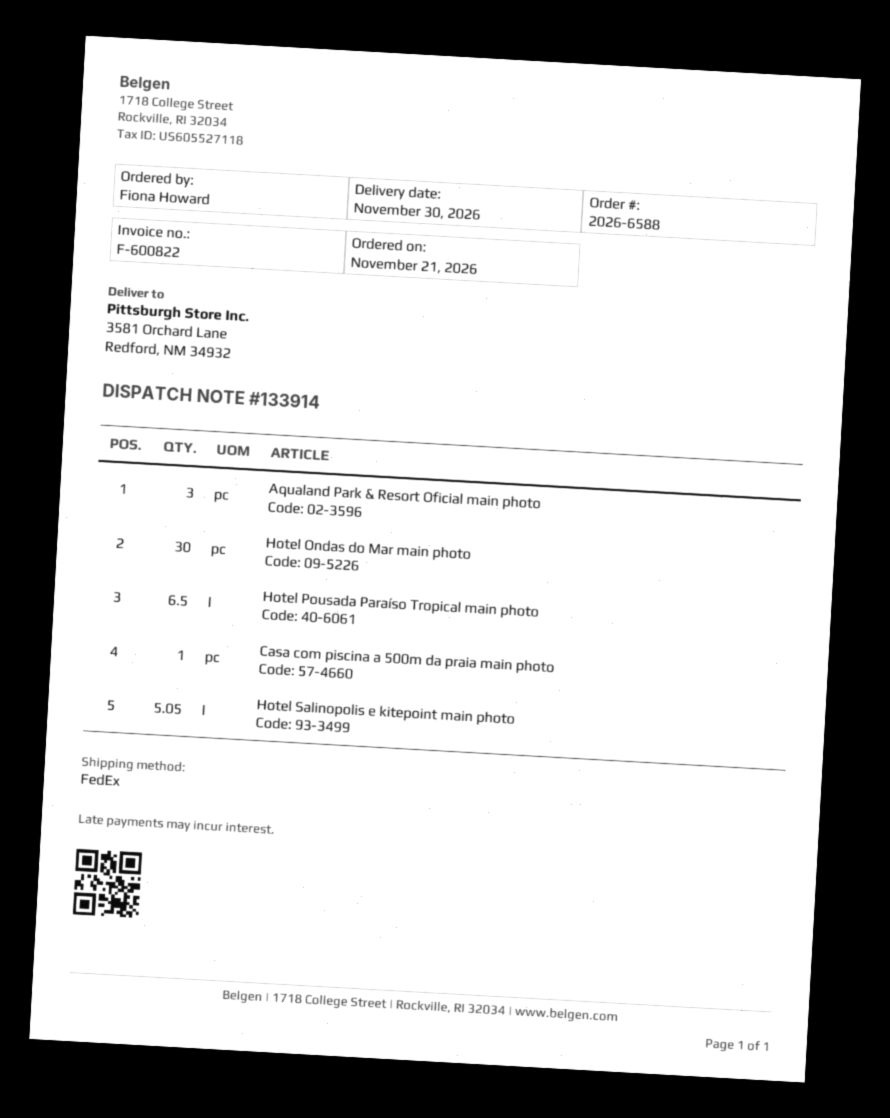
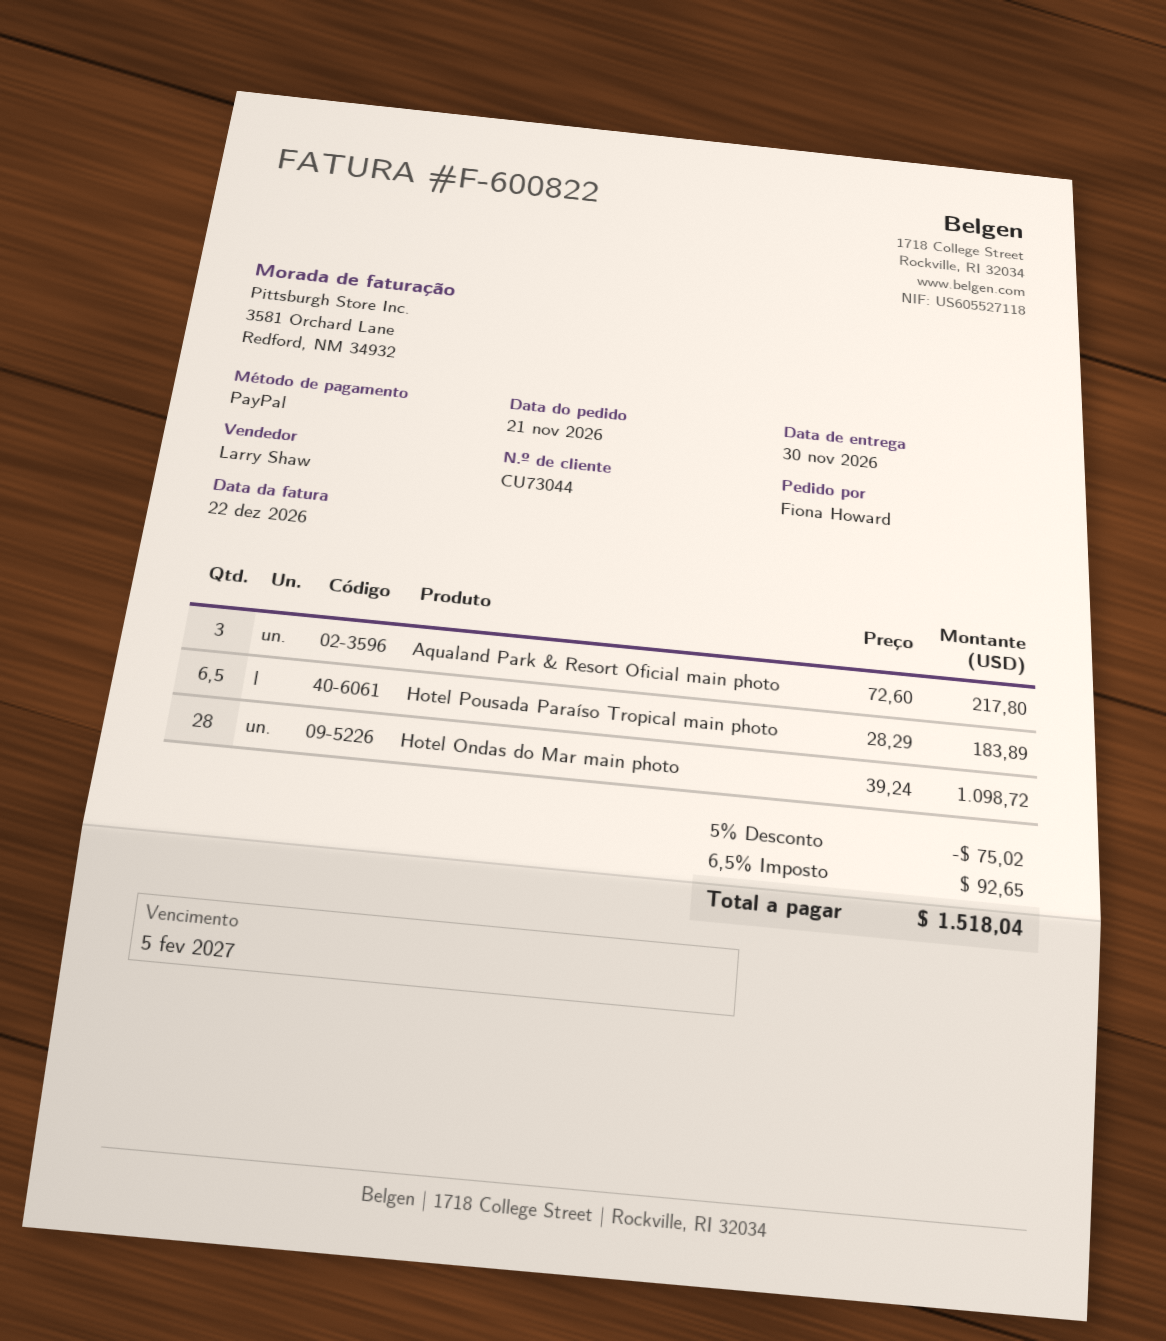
Hotel Ondas do Mar main photo: 30 -> 28
Casa com piscina a 500m da praia main photo: 1 -> none
Hotel Salinopolis e kitepoint main photo: 5.05 -> none

